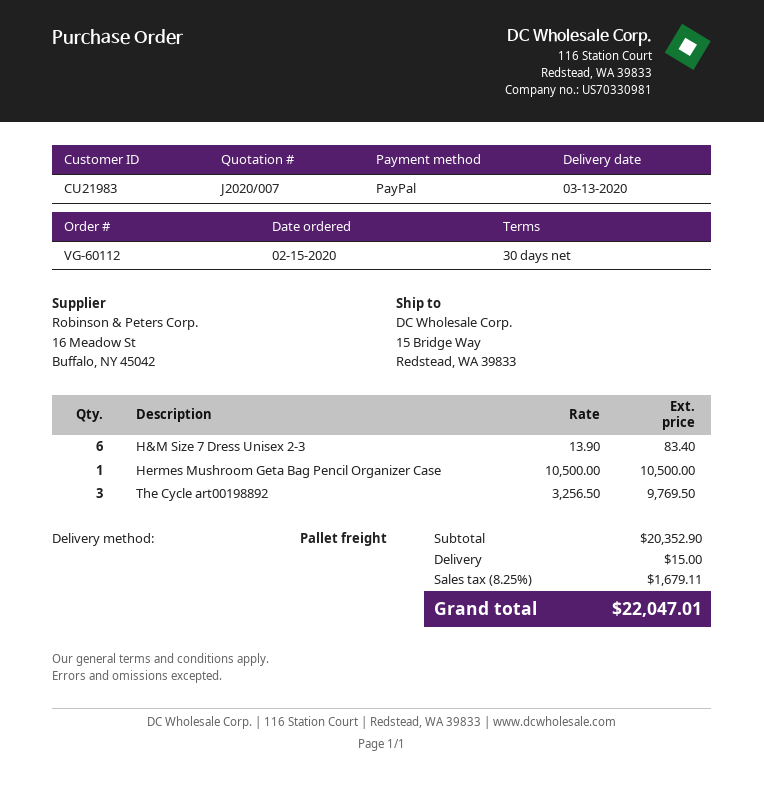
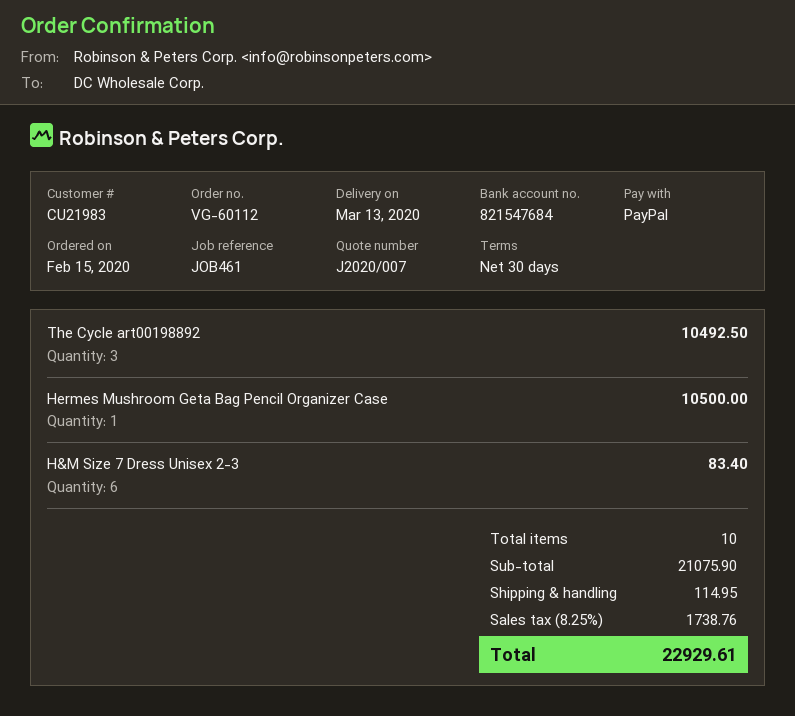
The Cycle art00198892: 3 for 9769.50 -> 3 for 10492.50
subtotal: 20352.90 -> 21075.90
shipping: 15.00 -> 114.95
tax: 8.25% = 1679.11 -> 8.25% = 1738.76
total: 22047.01 -> 22929.61

